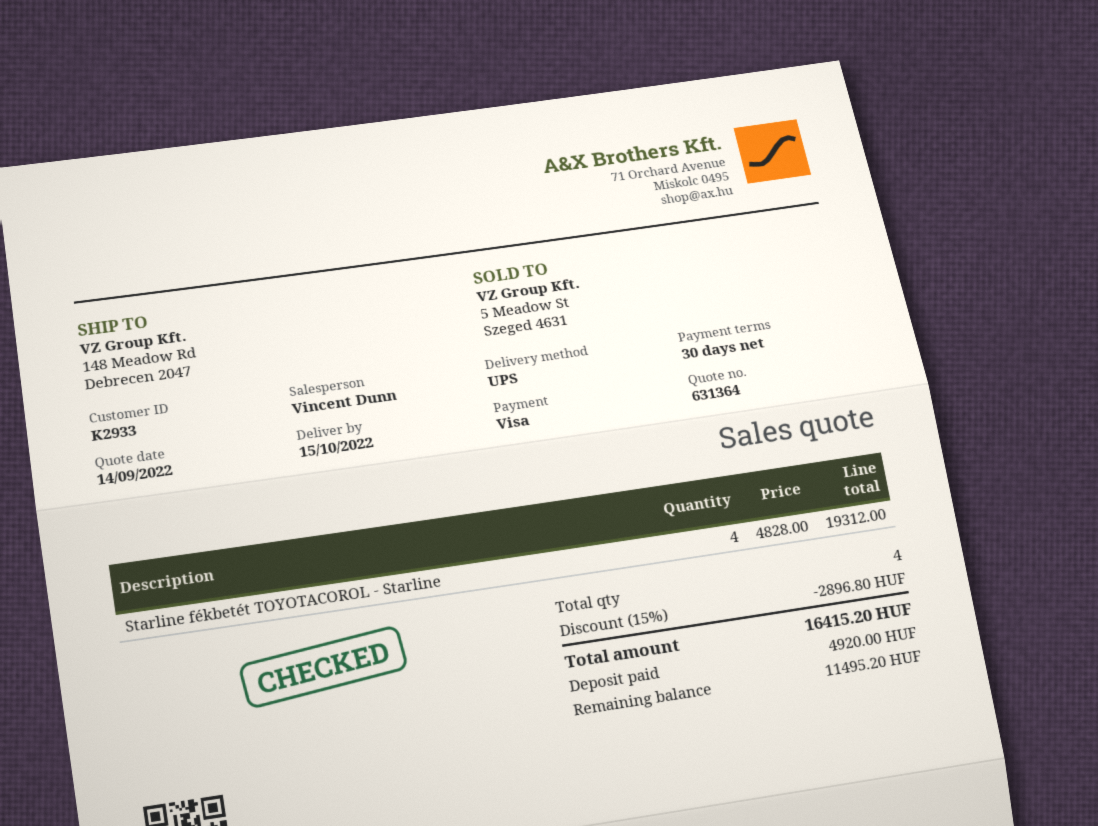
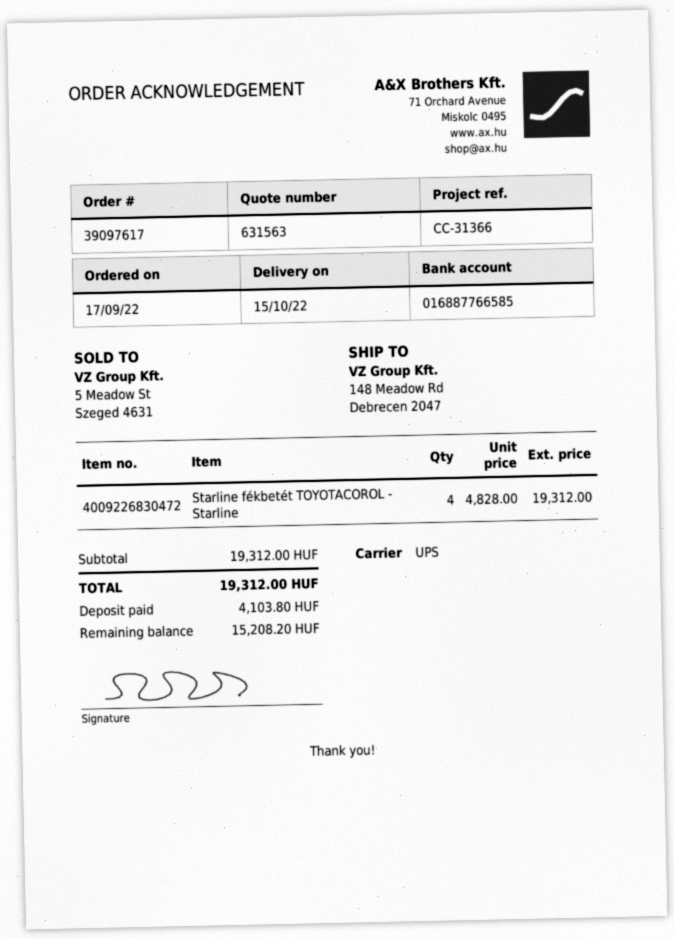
quote number: 631364 -> 631563
discount: 15% = 2896.80 -> none
total: 16415.20 -> 19312.00
deposit: 4920.00 -> 4103.80
balance: 11495.20 -> 15208.20

